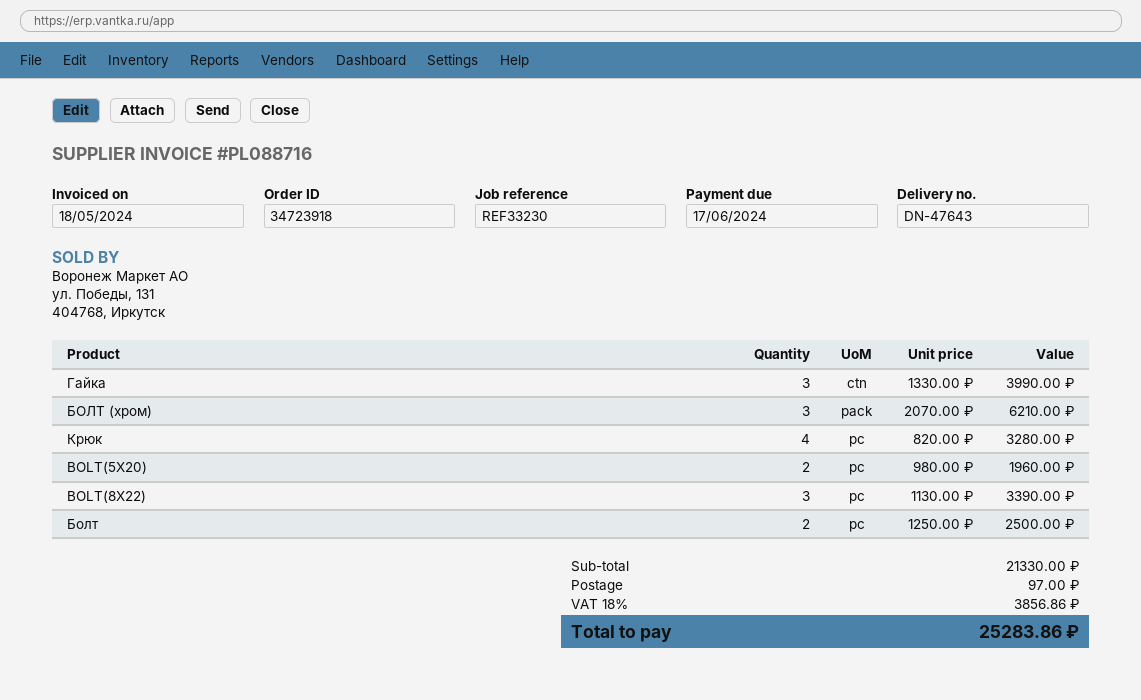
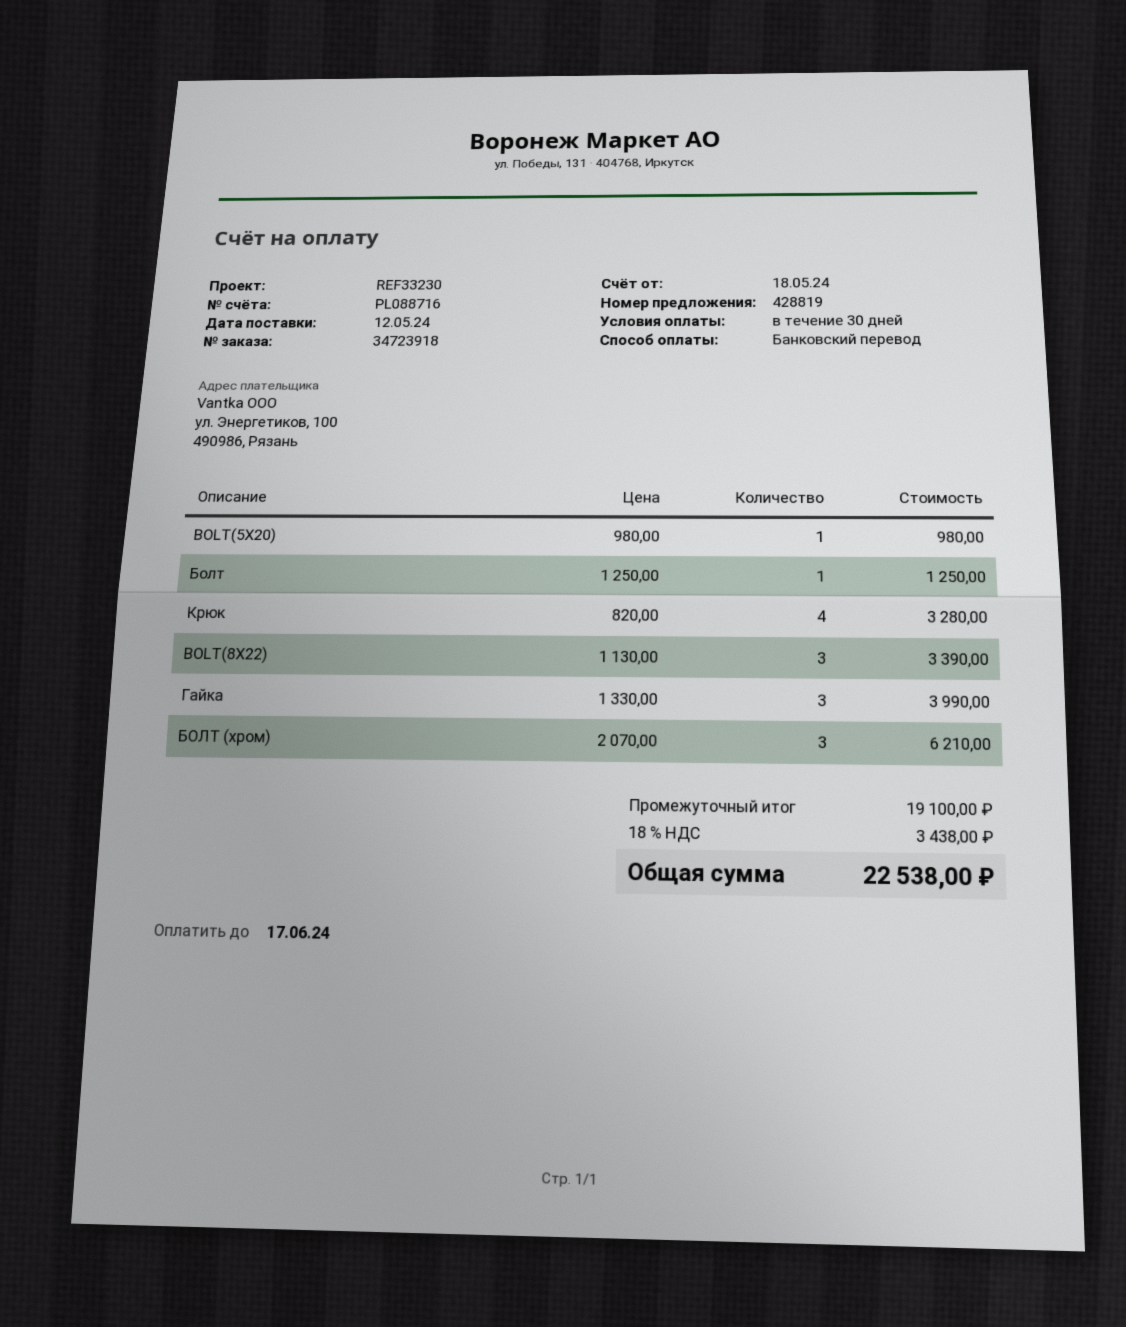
BOLT(5X20): 2 x 980.00 = 1960.00 -> 1 x 980.00 = 980.00
Болт: 2 x 1250.00 = 2500.00 -> 1 x 1250.00 = 1250.00
subtotal: 21330.00 -> 19100.00
shipping: 97.00 -> none
tax: 18% = 3856.86 -> 18% = 3438.00
total: 25283.86 -> 22538.00

